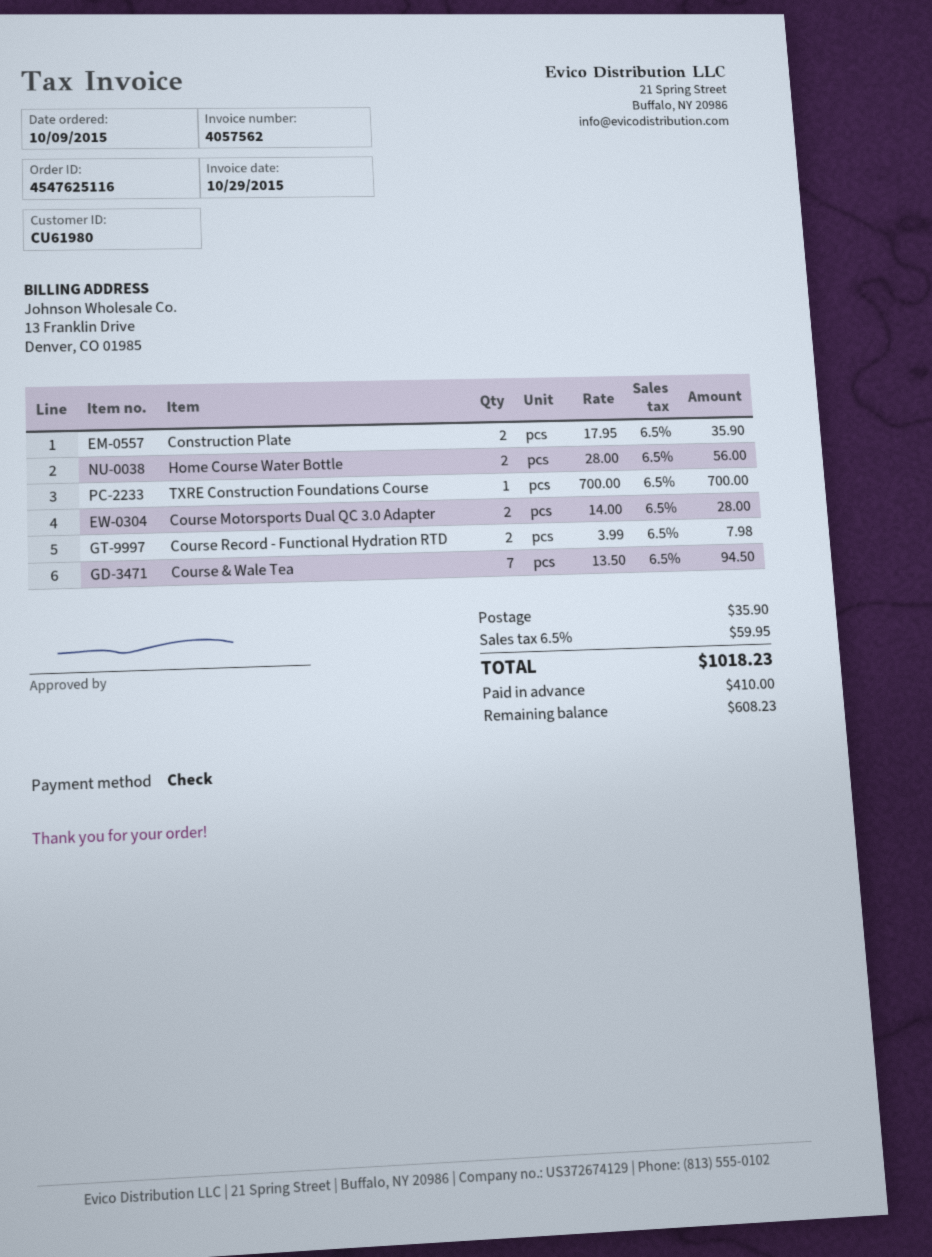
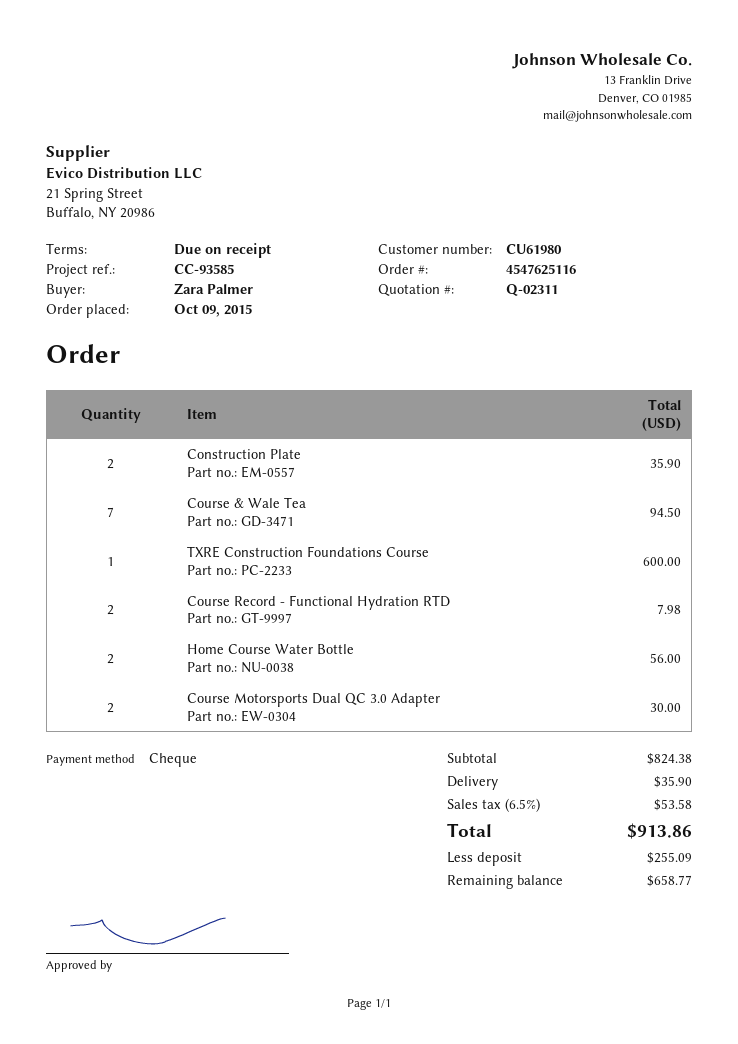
TXRE Construction Foundations Course: 1 for 700.00 -> 1 for 600.00
Course Motorsports Dual QC 3.0 Adapter: 2 for 28.00 -> 2 for 30.00
tax: 6.5% = 59.95 -> 6.5% = 53.58
total: 1018.23 -> 913.86
deposit: 410.00 -> 255.09
balance: 608.23 -> 658.77

